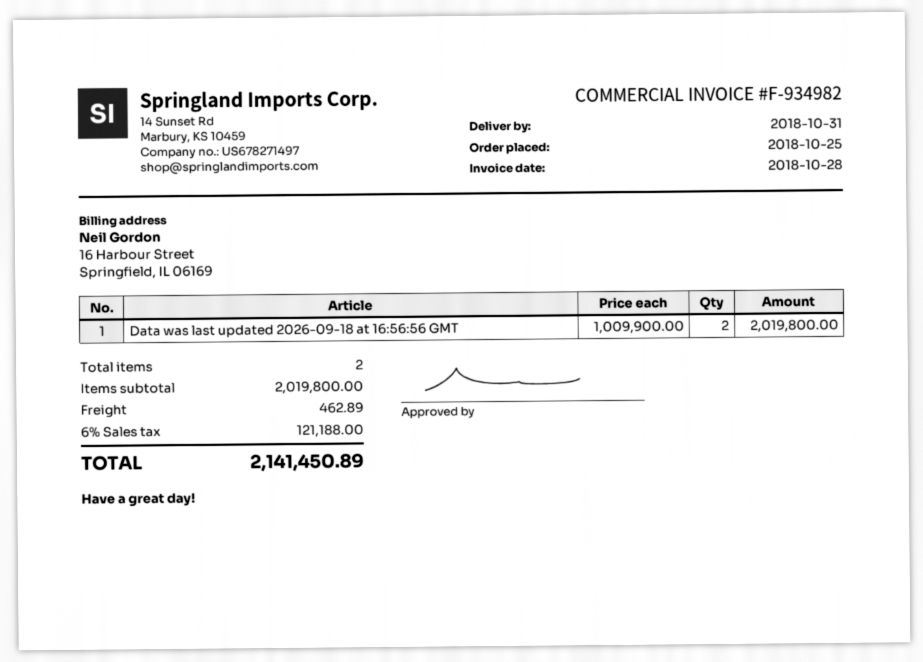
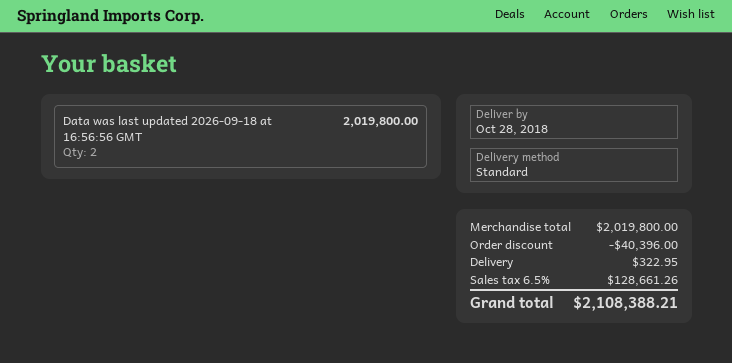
delivery date: 2018-10-31 -> 2018-10-28
discount: none -> 40396.00
shipping: 462.89 -> 322.95
tax: 6% = 121188.00 -> 6.5% = 128661.26
total: 2141450.89 -> 2108388.21

